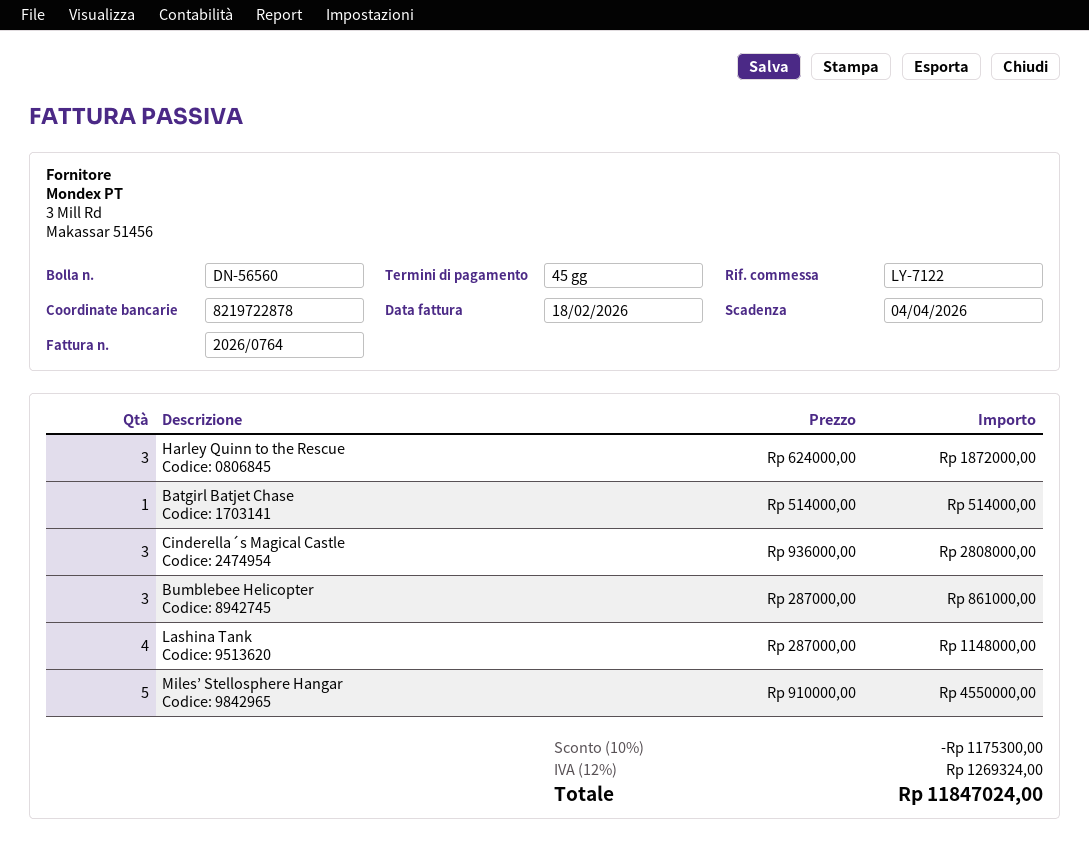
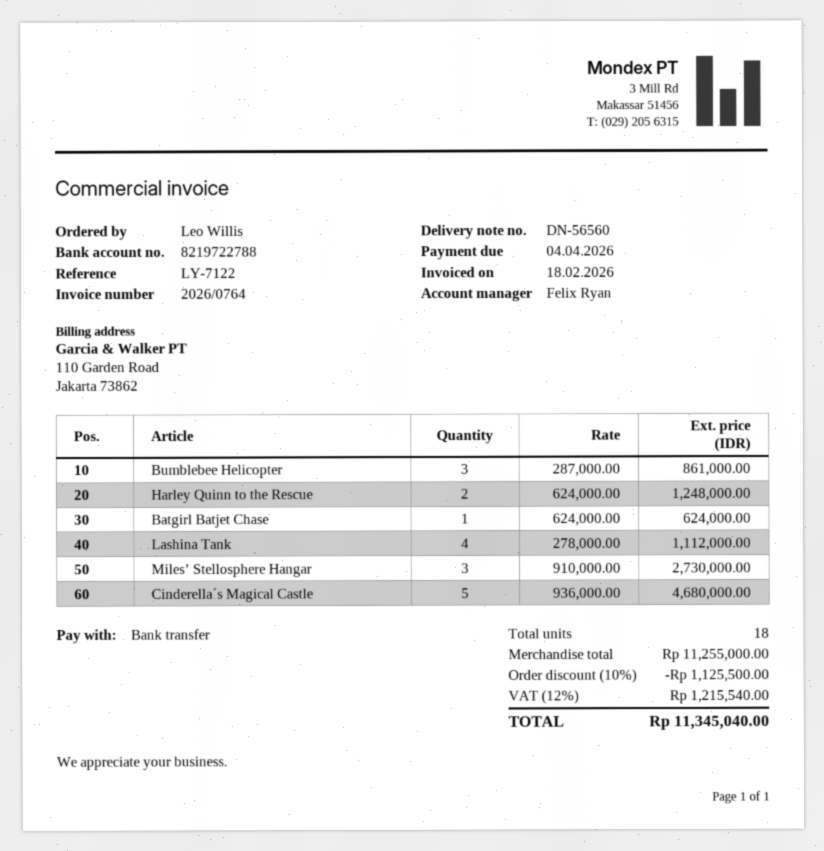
bank account: 8219722878 -> 8219722788
Harley Quinn to the Rescue: 3 x 624000.00 = 1872000.00 -> 2 x 624000.00 = 1248000.00
Batgirl Batjet Chase: 1 x 514000.00 = 514000.00 -> 1 x 624000.00 = 624000.00
Cinderella´s Magical Castle: 3 x 936000.00 = 2808000.00 -> 5 x 936000.00 = 4680000.00
Lashina Tank: 4 x 287000.00 = 1148000.00 -> 4 x 278000.00 = 1112000.00
Miles’ Stellosphere Hangar: 5 x 910000.00 = 4550000.00 -> 3 x 910000.00 = 2730000.00
discount: 10% = 1175300.00 -> 10% = 1125500.00
tax: 12% = 1269324.00 -> 12% = 1215540.00
total: 11847024.00 -> 11345040.00

